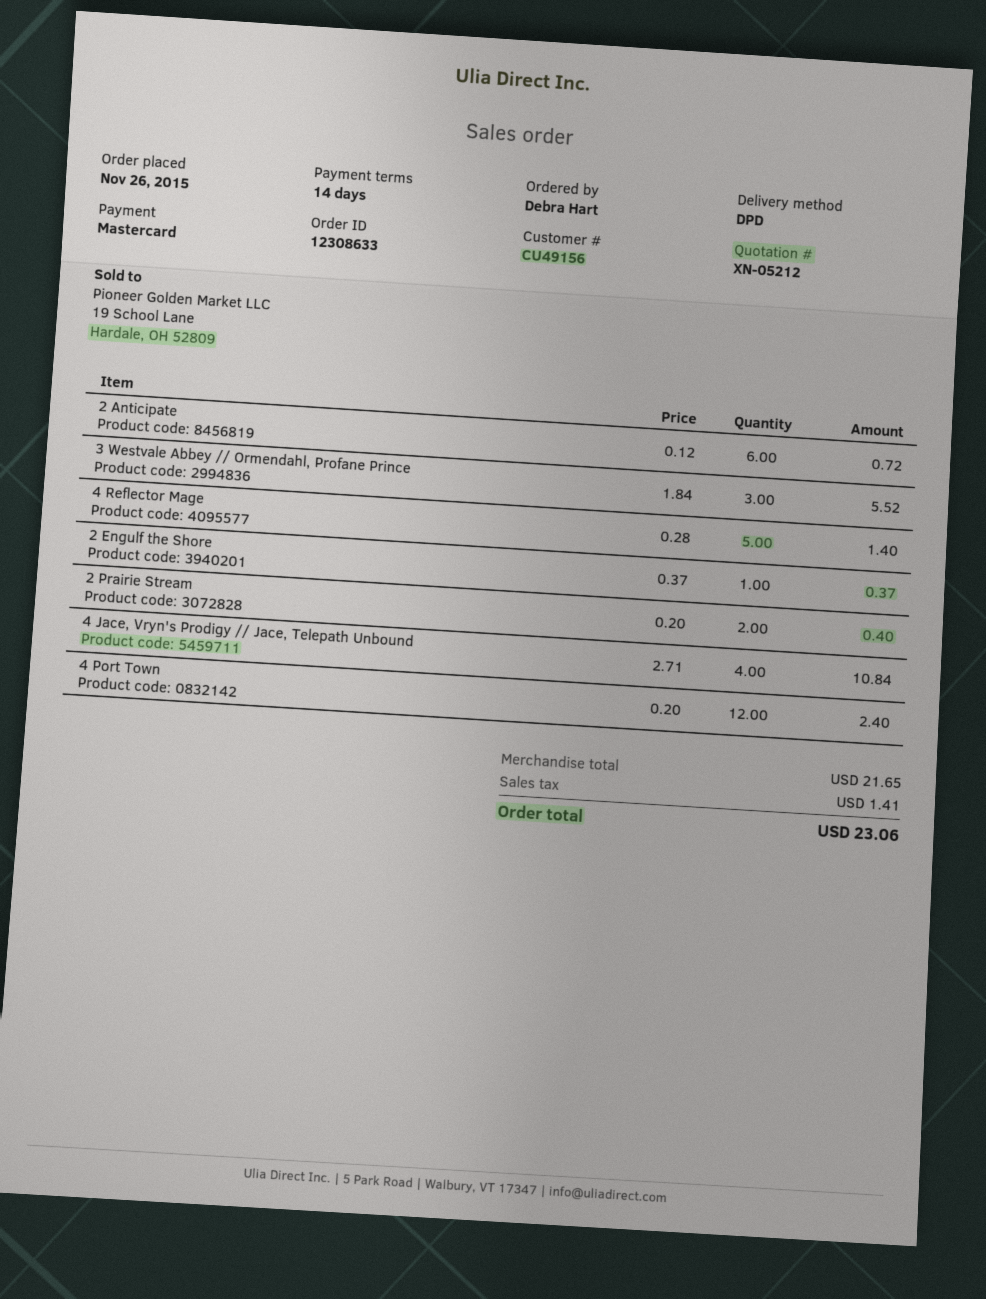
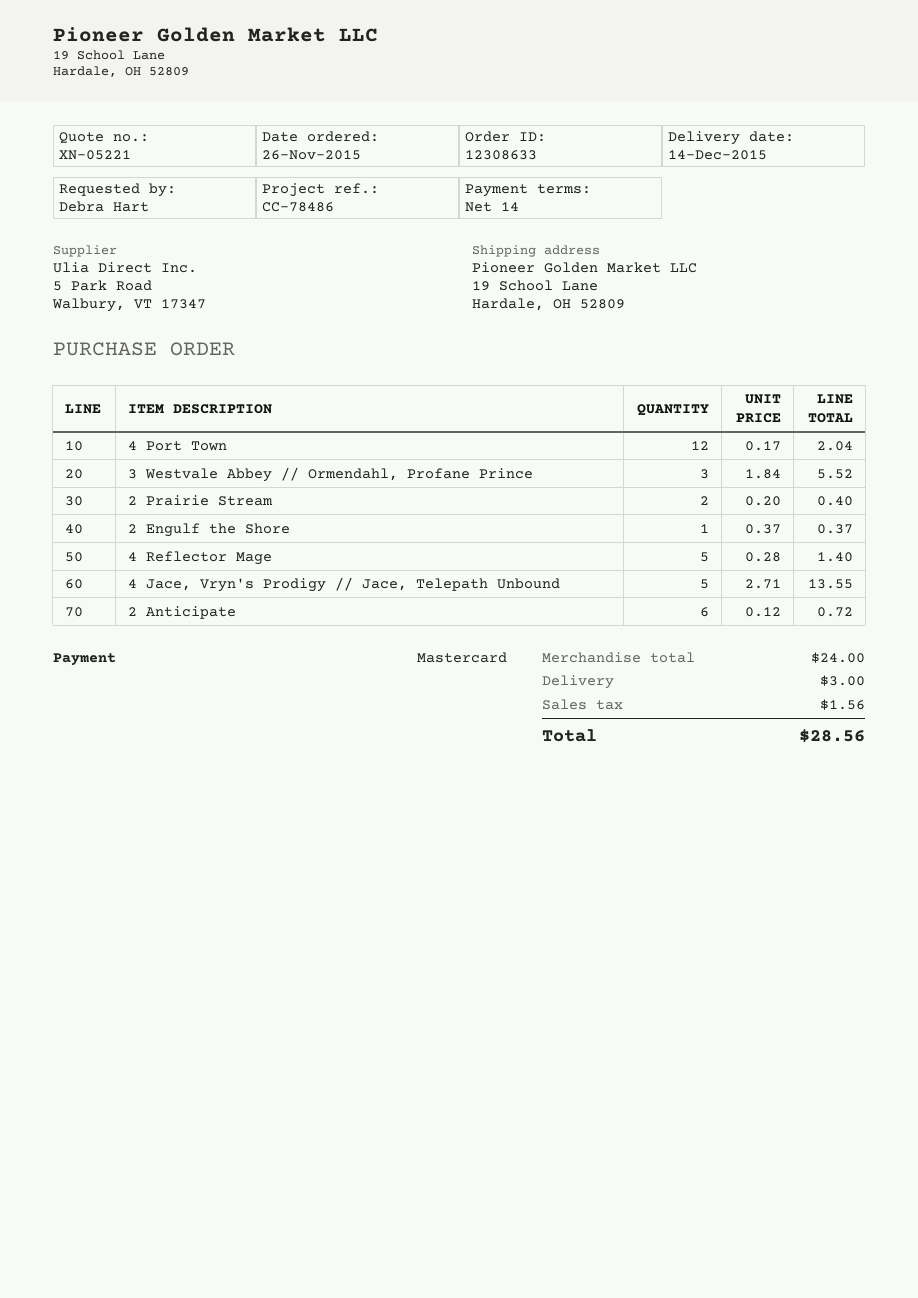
quote number: XN-05212 -> XN-05221
4 Jace, Vryn's Prodigy // Jace, Telepath Unbound: 4 x 2.71 = 10.84 -> 5 x 2.71 = 13.55
4 Port Town: 12 x 0.20 = 2.40 -> 12 x 0.17 = 2.04
subtotal: 21.65 -> 24.00
shipping: none -> 3.00
tax: 1.41 -> 1.56
total: 23.06 -> 28.56

